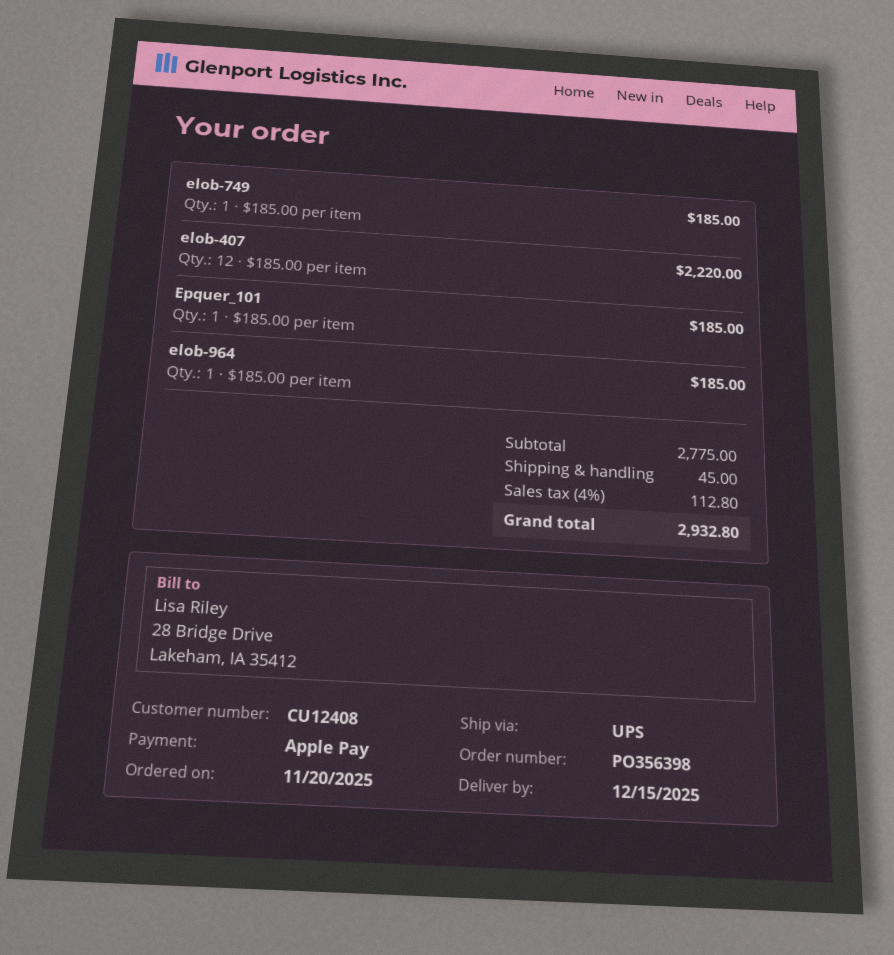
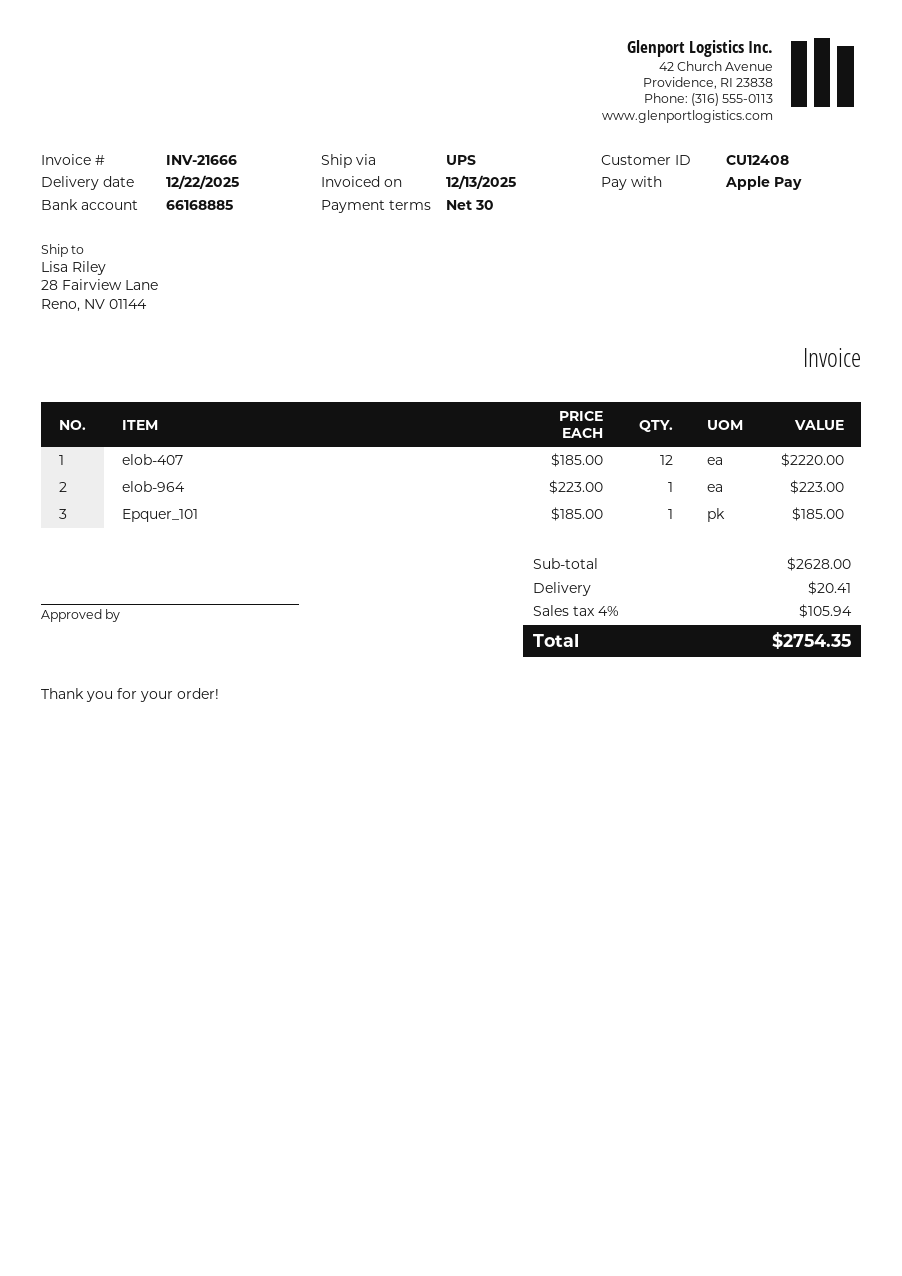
delivery date: 2025-12-15 -> 2025-12-22
elob-749: 1 x 185.00 = 185.00 -> none
elob-964: 1 x 185.00 = 185.00 -> 1 x 223.00 = 223.00
subtotal: 2775.00 -> 2628.00
shipping: 45.00 -> 20.41
tax: 4% = 112.80 -> 4% = 105.94
total: 2932.80 -> 2754.35

